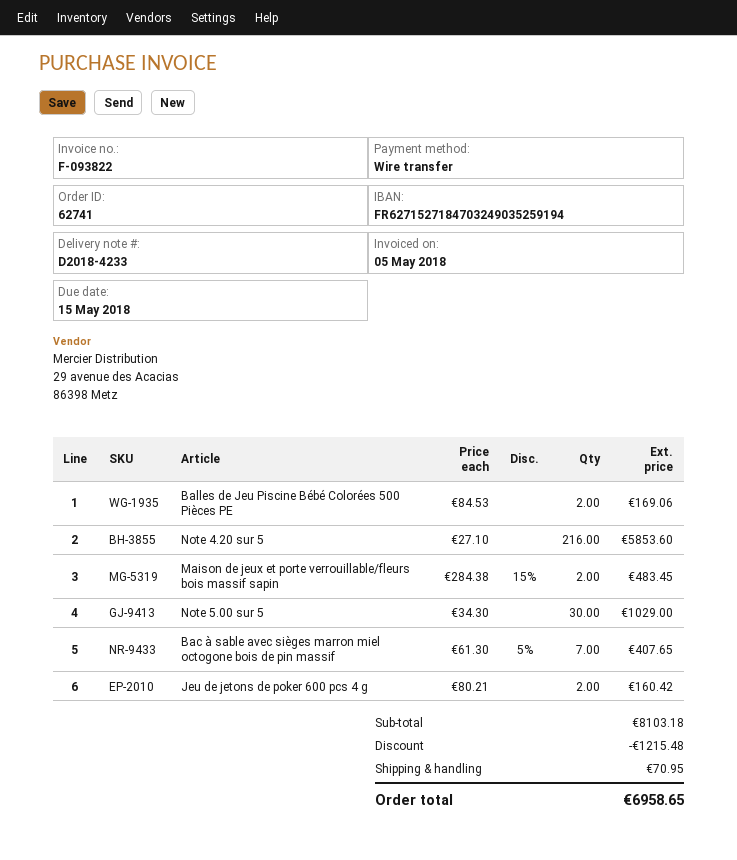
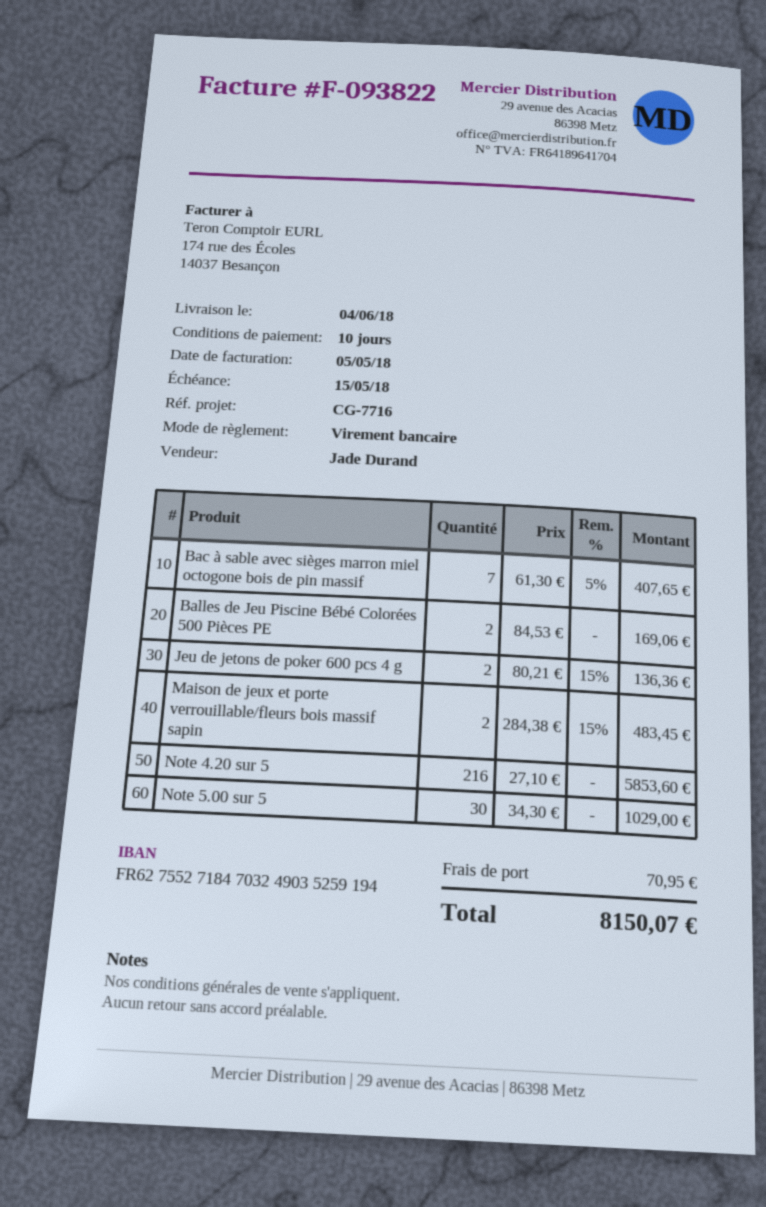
bank account: FR6271527184703249035259194 -> FR6275527184703249035259194
Jeu de jetons de poker 600 pcs 4 g: 2 x 80.21 = 160.42 -> 2 x 80.21 - 15% = 136.36
discount: 1215.48 -> none
total: 6958.65 -> 8150.07

